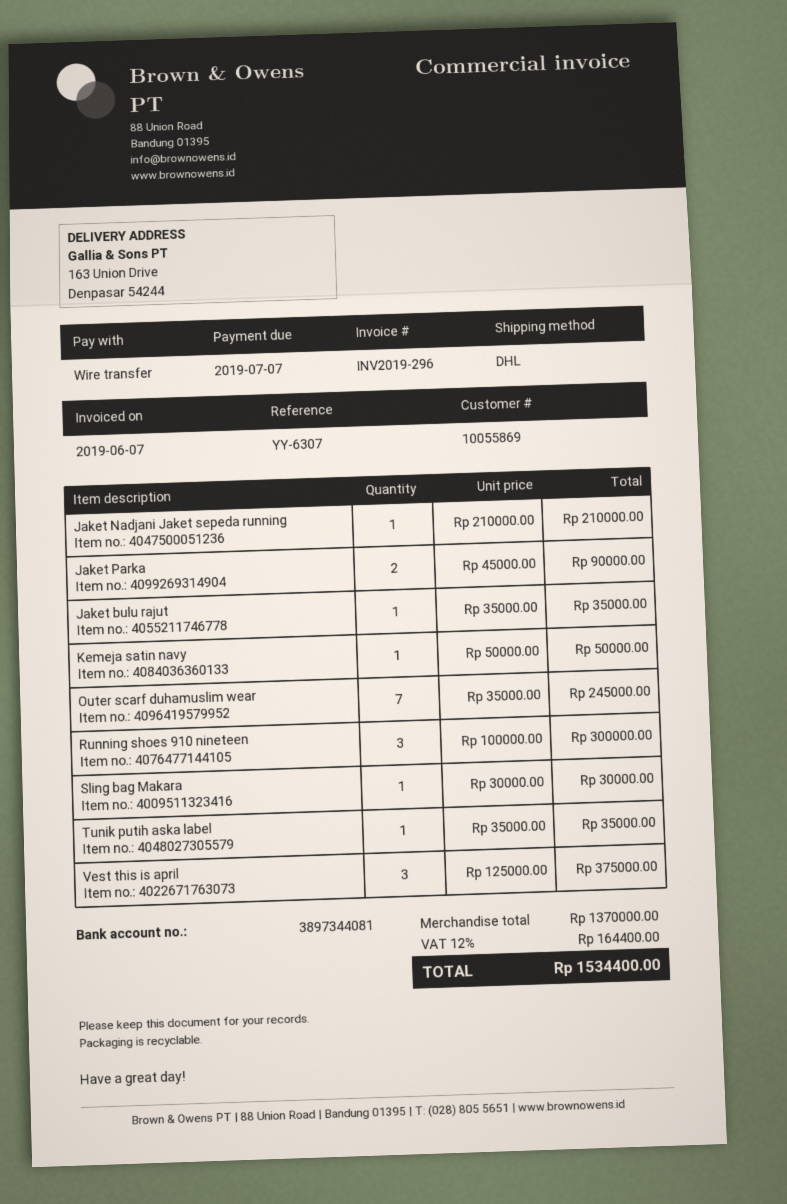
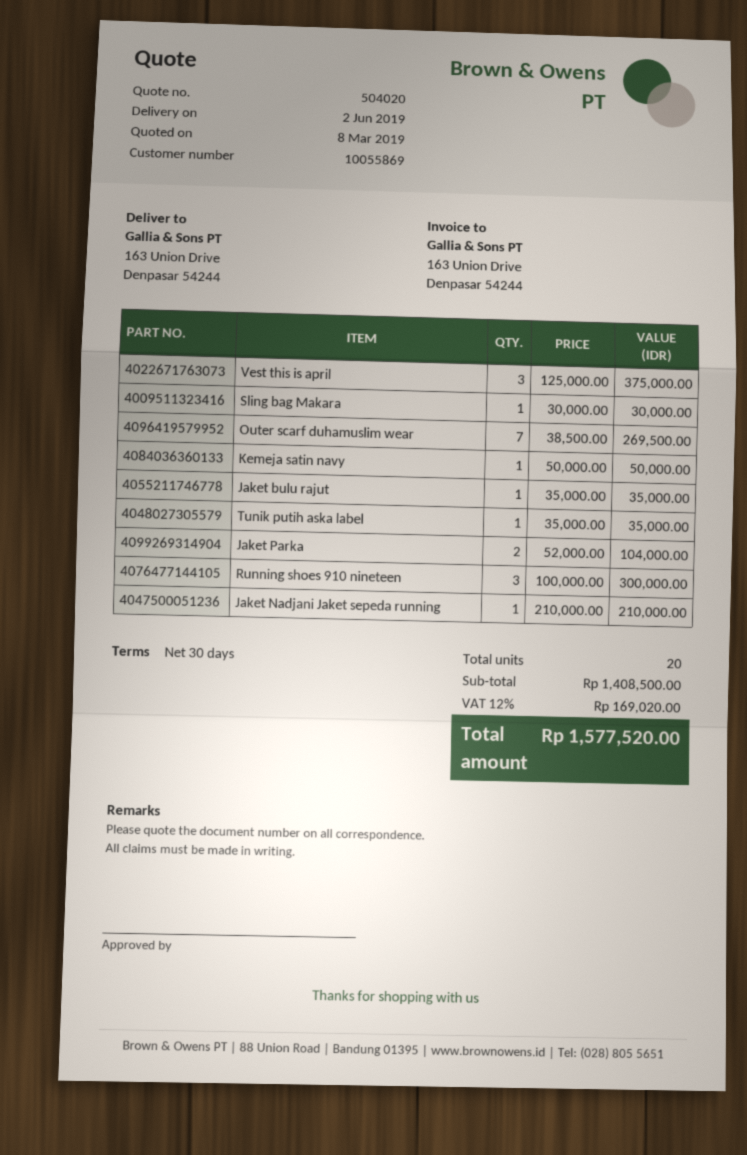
Jaket Parka: 2 x 45000.00 = 90000.00 -> 2 x 52000.00 = 104000.00
Outer scarf duhamuslim wear: 7 x 35000.00 = 245000.00 -> 7 x 38500.00 = 269500.00
subtotal: 1370000.00 -> 1408500.00
tax: 12% = 164400.00 -> 12% = 169020.00
total: 1534400.00 -> 1577520.00

